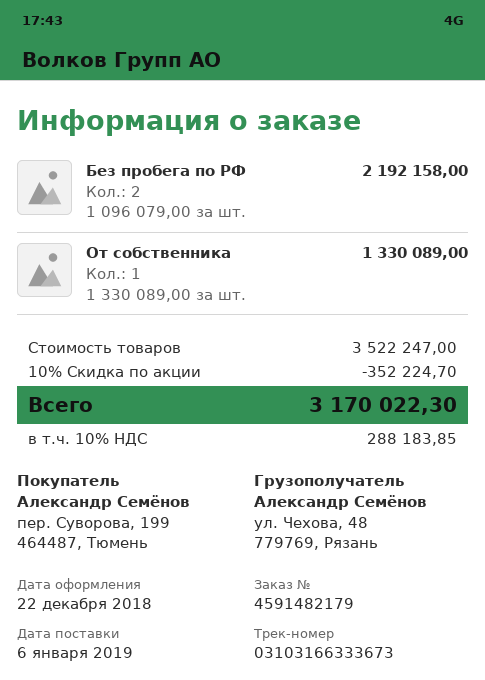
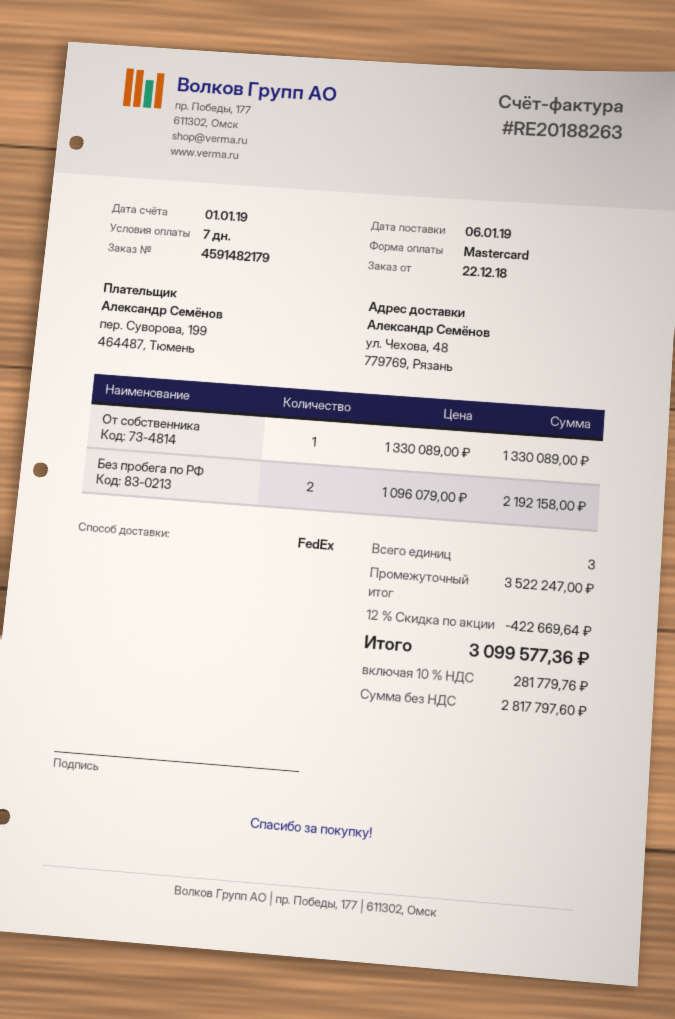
discount: 10% = 352224.70 -> 12% = 422669.64
tax: 10% = 288183.85 -> 10% = 281779.76
total: 3170022.30 -> 3099577.36

